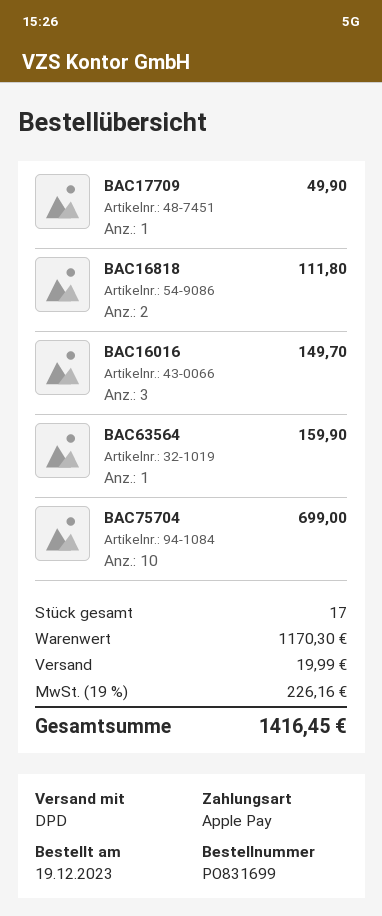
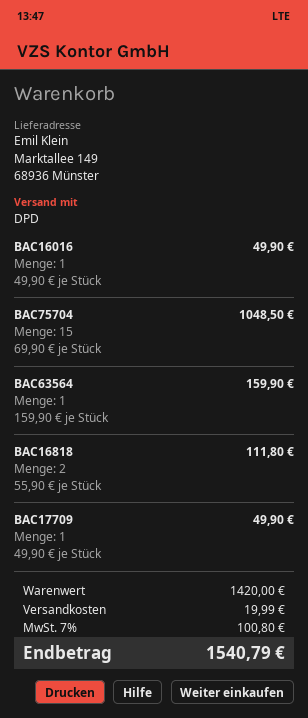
BAC16016: 3 for 149.70 -> 1 for 49.90
BAC75704: 10 for 699.00 -> 15 for 1048.50
subtotal: 1170.30 -> 1420.00
tax: 19% = 226.16 -> 7% = 100.80
total: 1416.45 -> 1540.79

